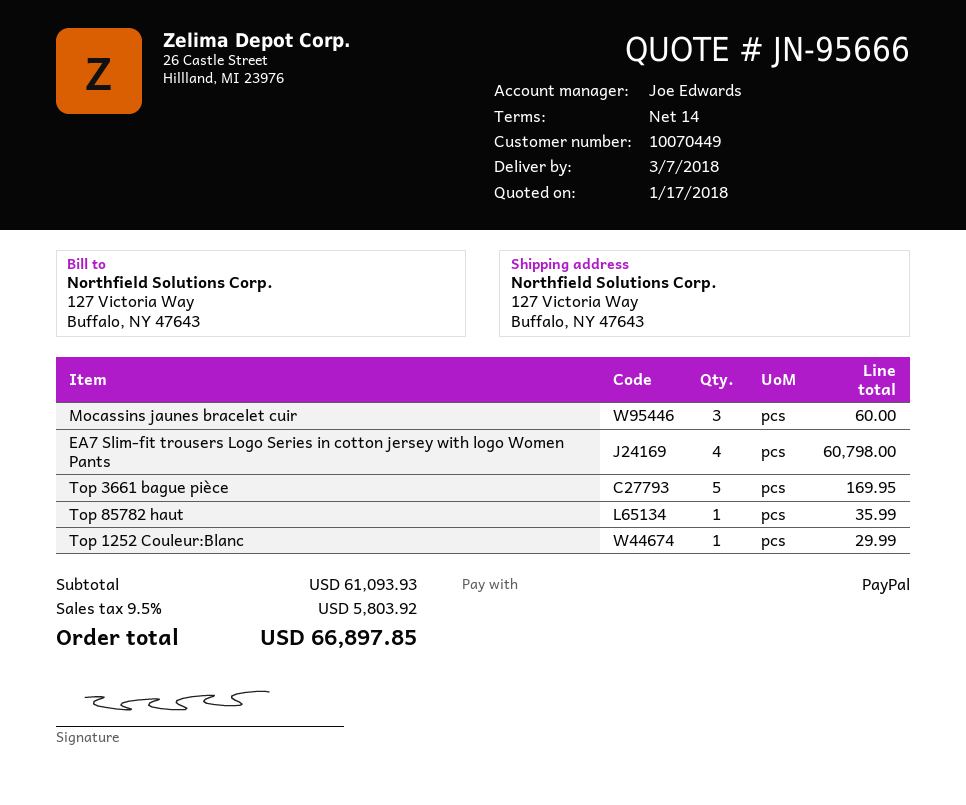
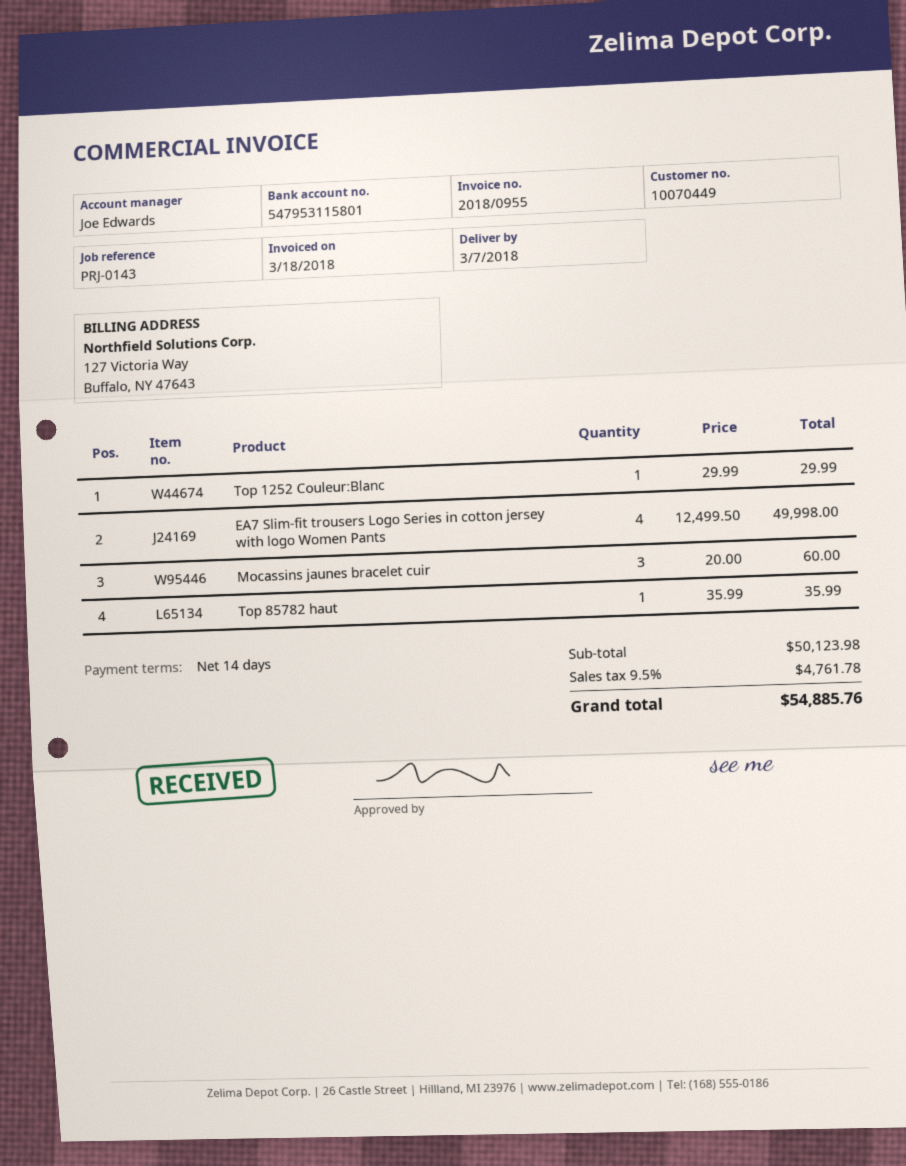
EA7 Slim-fit trousers Logo Series in cotton jersey with logo Women Pants: 4 for 60798.00 -> 4 for 49998.00
Top 3661 bague pièce: 5 for 169.95 -> none
subtotal: 61093.93 -> 50123.98
tax: 9.5% = 5803.92 -> 9.5% = 4761.78
total: 66897.85 -> 54885.76

